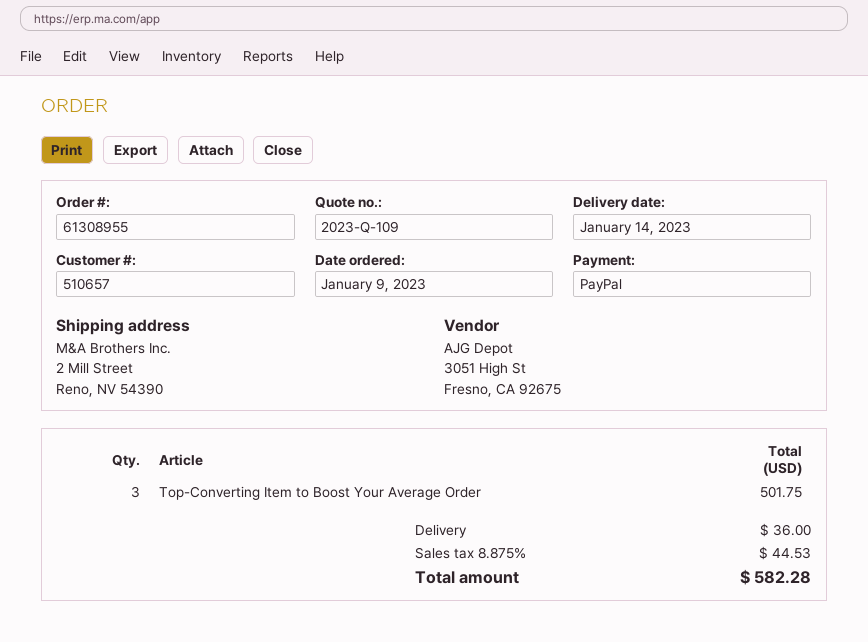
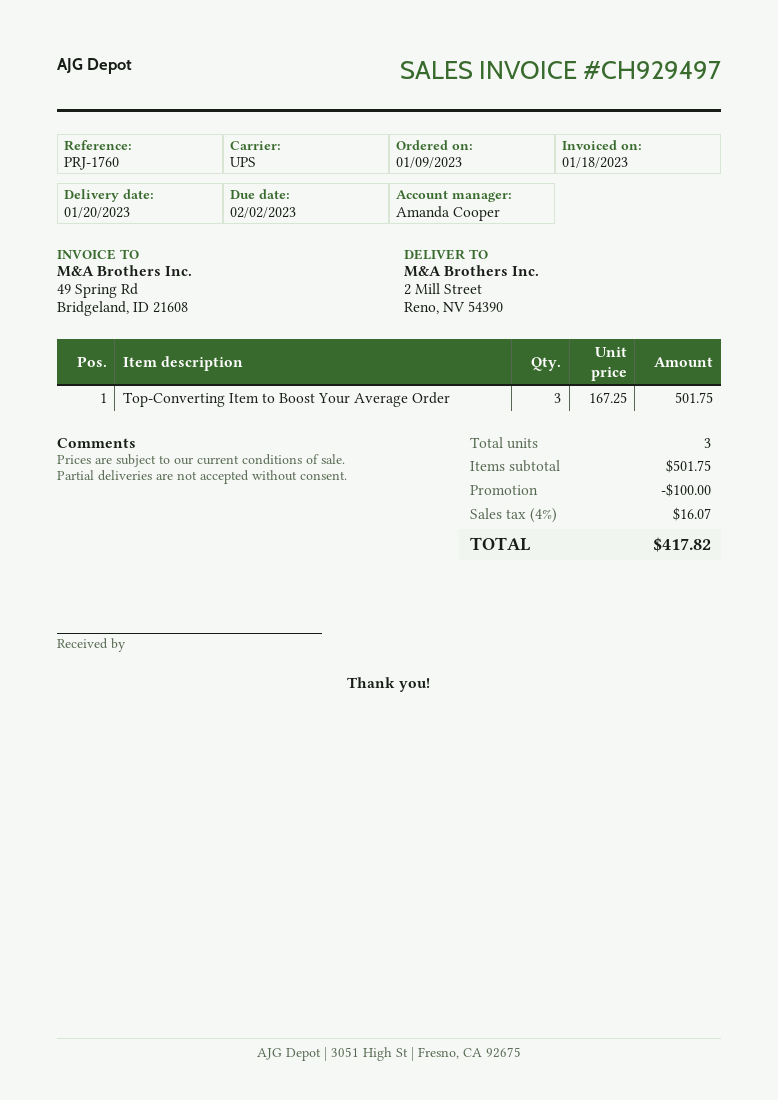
delivery date: 2023-01-14 -> 2023-01-20
discount: none -> 100.00
shipping: 36.00 -> none
tax: 8.875% = 44.53 -> 4% = 16.07
total: 582.28 -> 417.82

